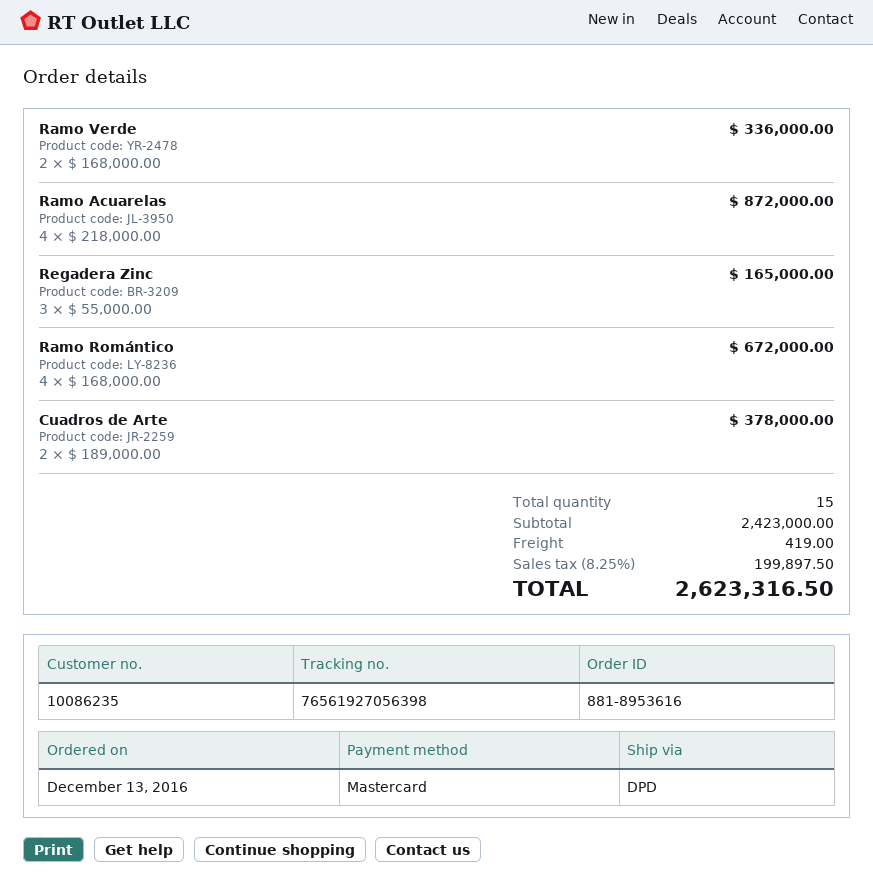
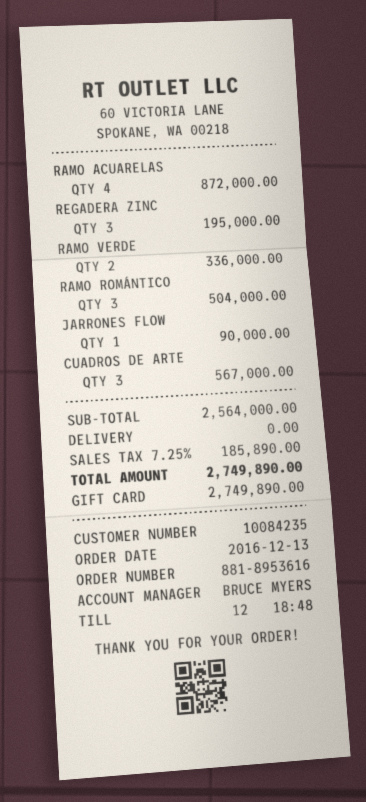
customer number: 10086235 -> 10084235
payment method: Mastercard -> gift card
Regadera Zinc: 3 for 165000.00 -> 3 for 195000.00
Ramo Romántico: 4 for 672000.00 -> 3 for 504000.00
Cuadros de Arte: 2 for 378000.00 -> 3 for 567000.00
JARRONES FLOW: none -> 1 for 90000.00
subtotal: 2423000.00 -> 2564000.00
shipping: 419.00 -> 0.00
tax: 8.25% = 199897.50 -> 7.25% = 185890.00
total: 2623316.50 -> 2749890.00

